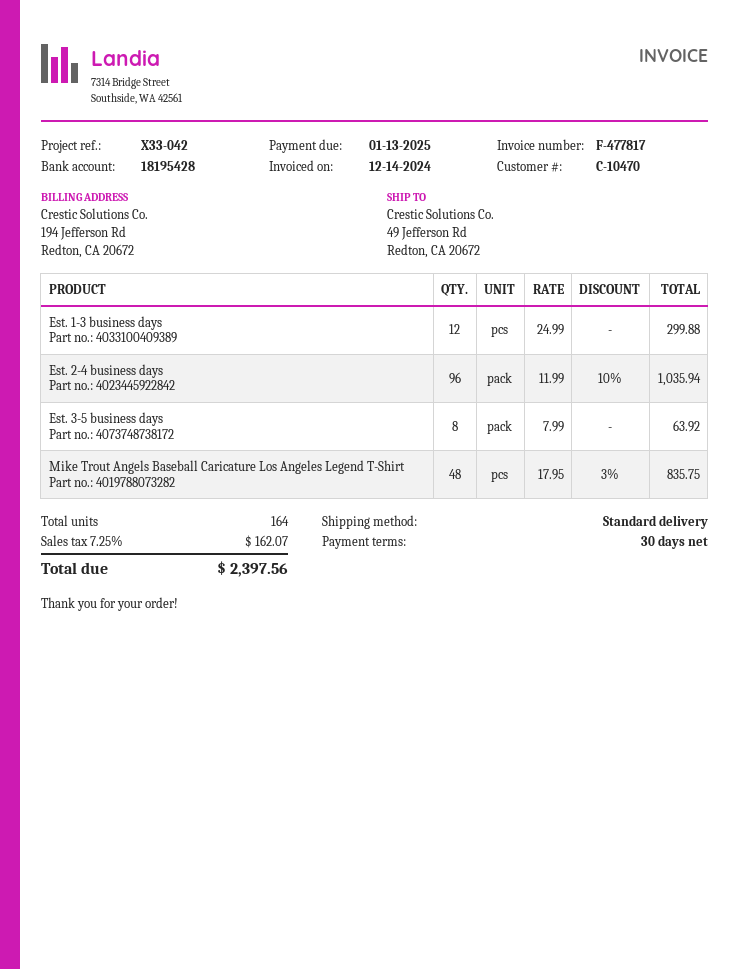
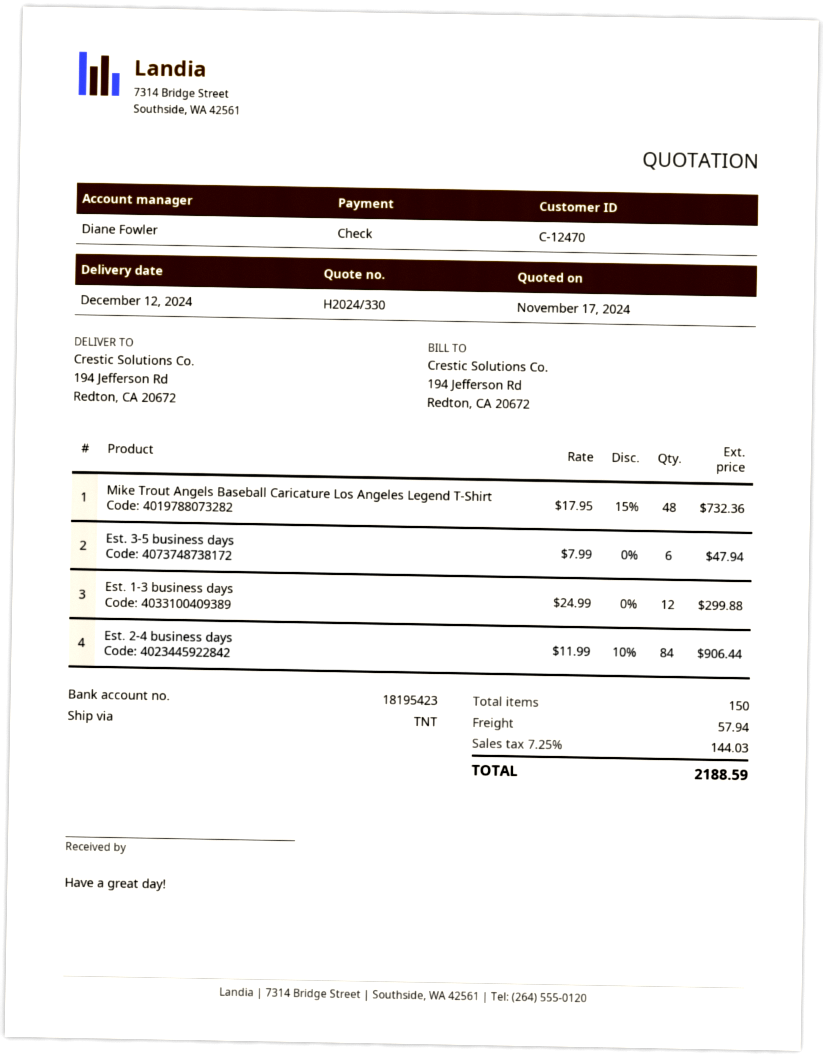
customer number: C-10470 -> C-12470
bank account: 18195428 -> 18195423
shipping method: standard -> TNT
ship to: 49 Jefferson Rd, Redton, CA 20672 -> 194 Jefferson Rd, Redton, CA 20672
Est. 2-4 business days: 96 x 11.99 - 10% = 1035.94 -> 84 x 11.99 - 10% = 906.44
Est. 3-5 business days: 8 x 7.99 = 63.92 -> 6 x 7.99 = 47.94
Mike Trout Angels Baseball Caricature Los Angeles Legend T-Shirt: 48 x 17.95 - 3% = 835.75 -> 48 x 17.95 - 15% = 732.36
total quantity: 164 -> 150
shipping: none -> 57.94
tax: 7.25% = 162.07 -> 7.25% = 144.03
total: 2397.56 -> 2188.59

